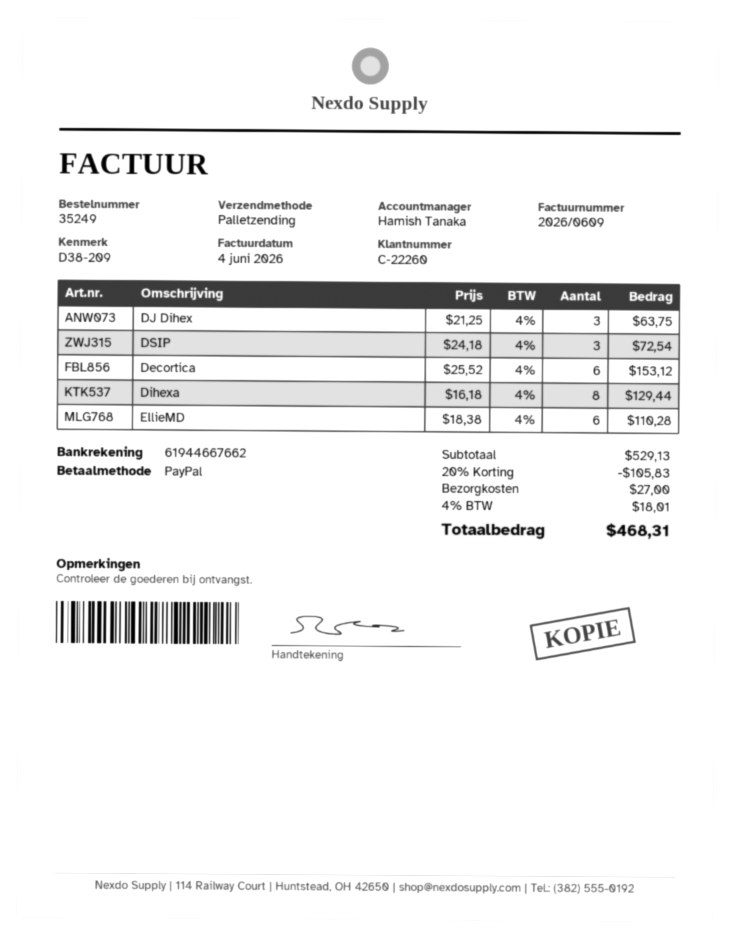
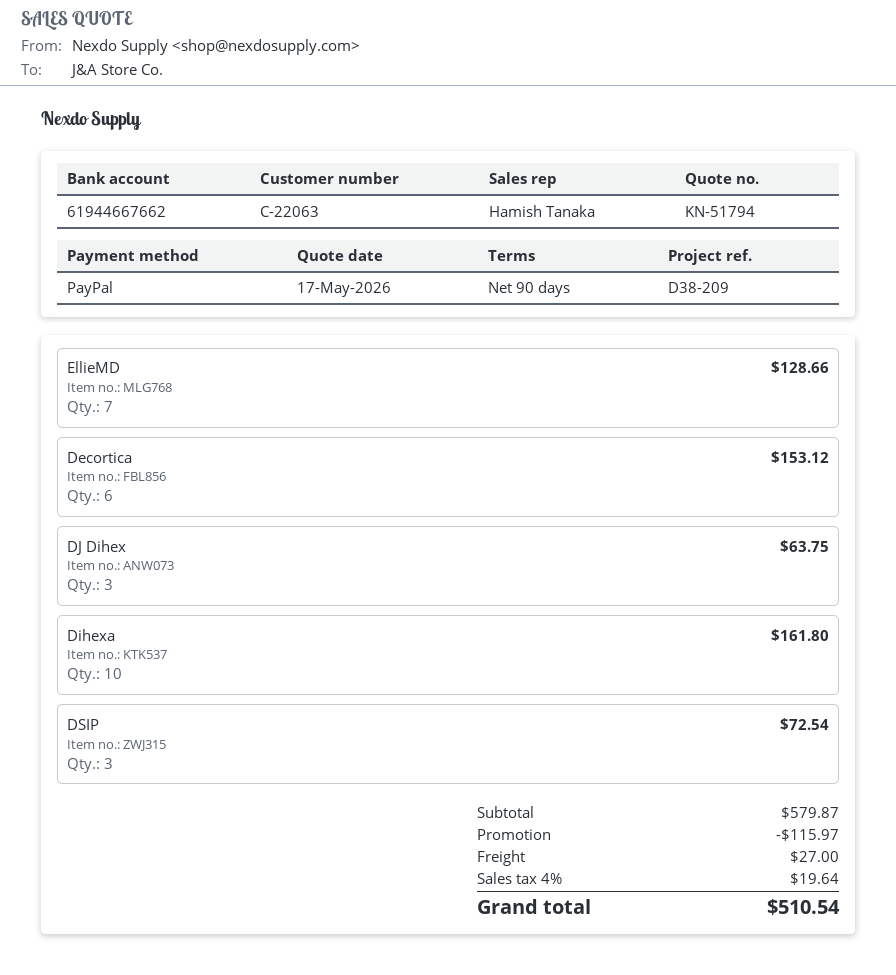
customer number: C-22260 -> C-22063
Dihexa: 8 for 129.44 -> 10 for 161.80
EllieMD: 6 for 110.28 -> 7 for 128.66
subtotal: 529.13 -> 579.87
discount: 105.83 -> 115.97
tax: 4% = 18.01 -> 4% = 19.64
total: 468.31 -> 510.54

